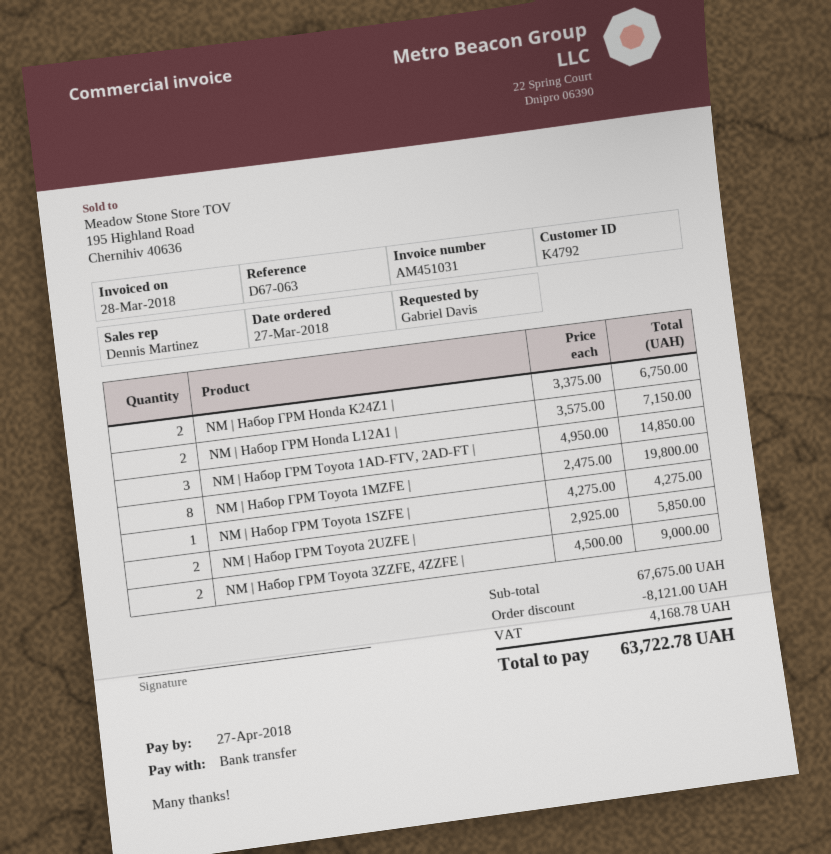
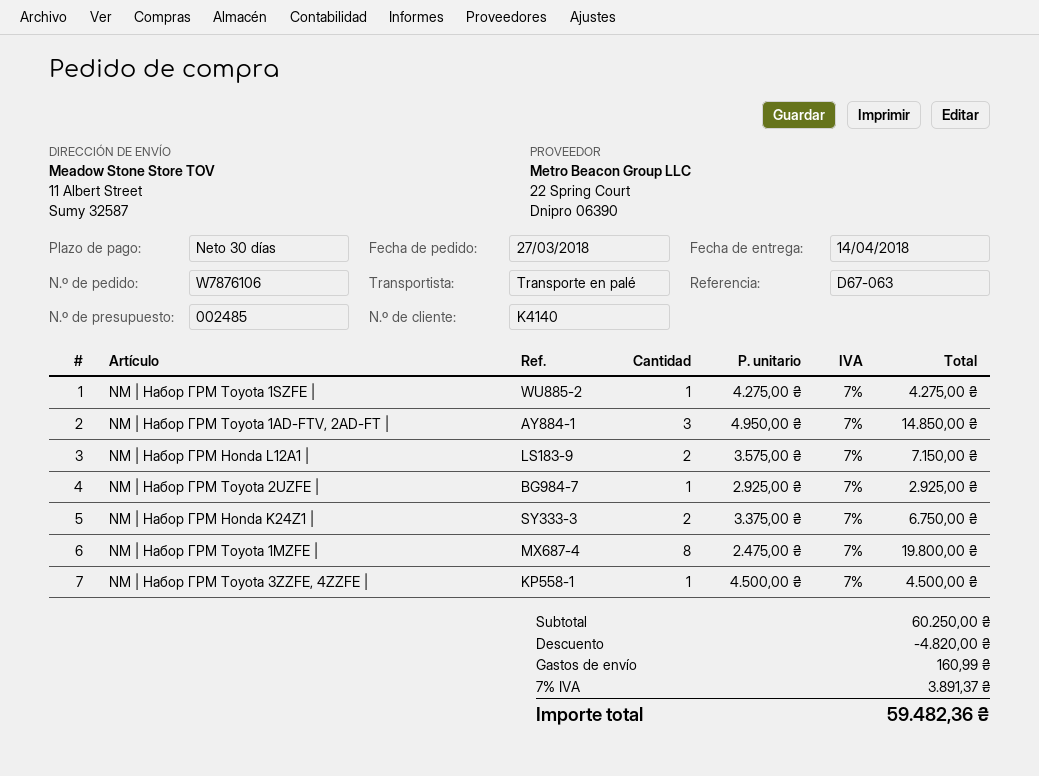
customer number: K4792 -> K4140
NM | Набор ГРМ Toyota 2UZFE |: 2 x 2925.00 = 5850.00 -> 1 x 2925.00 = 2925.00
NM | Набор ГРМ Toyota 3ZZFE, 4ZZFE |: 2 x 4500.00 = 9000.00 -> 1 x 4500.00 = 4500.00
subtotal: 67675.00 -> 60250.00
discount: 8121.00 -> 4820.00
shipping: none -> 160.99
tax: 4168.78 -> 3891.37
total: 63722.78 -> 59482.36

